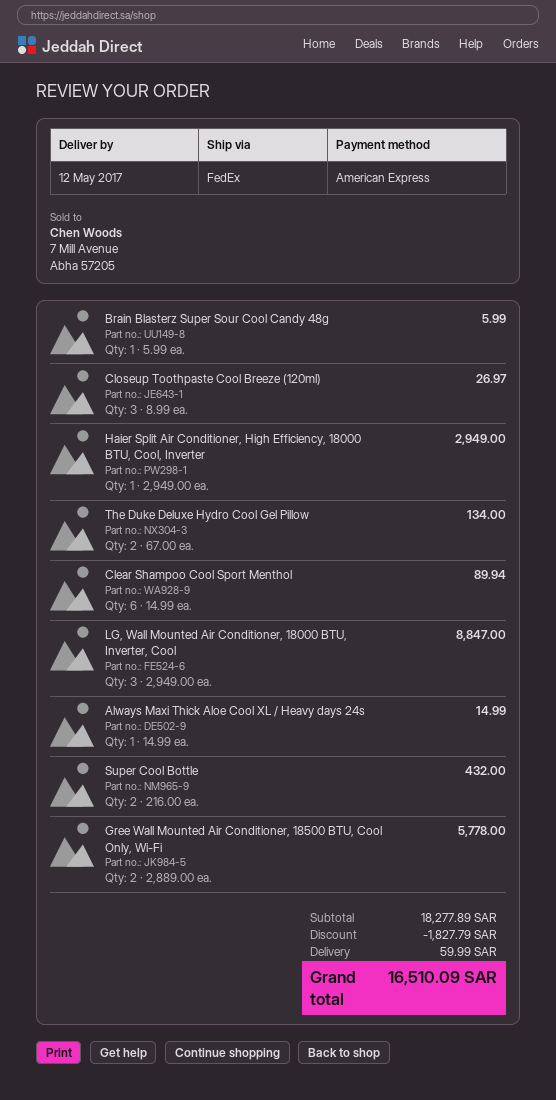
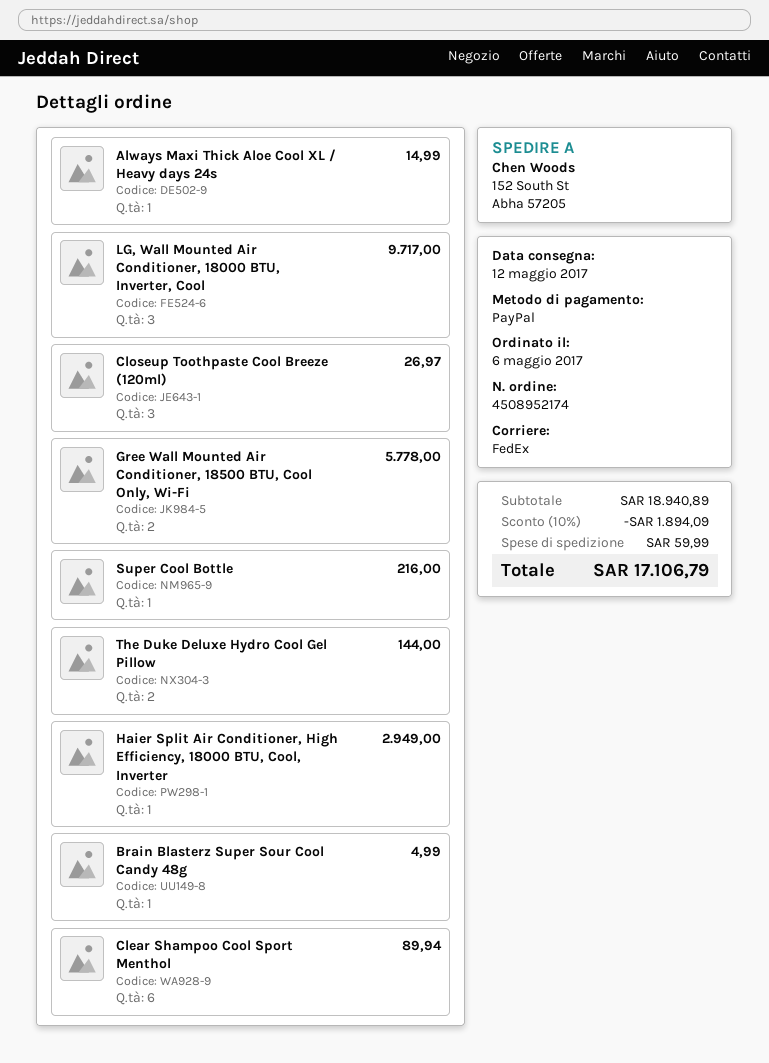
payment method: American Express -> PayPal
Brain Blasterz Super Sour Cool Candy 48g: 1 for 5.99 -> 1 for 4.99
The Duke Deluxe Hydro Cool Gel Pillow: 2 for 134.00 -> 2 for 144.00
LG, Wall Mounted Air Conditioner, 18000 BTU, Inverter, Cool: 3 for 8847.00 -> 3 for 9717.00
Super Cool Bottle: 2 for 432.00 -> 1 for 216.00
subtotal: 18277.89 -> 18940.89
discount: 1827.79 -> 1894.09
total: 16510.09 -> 17106.79

